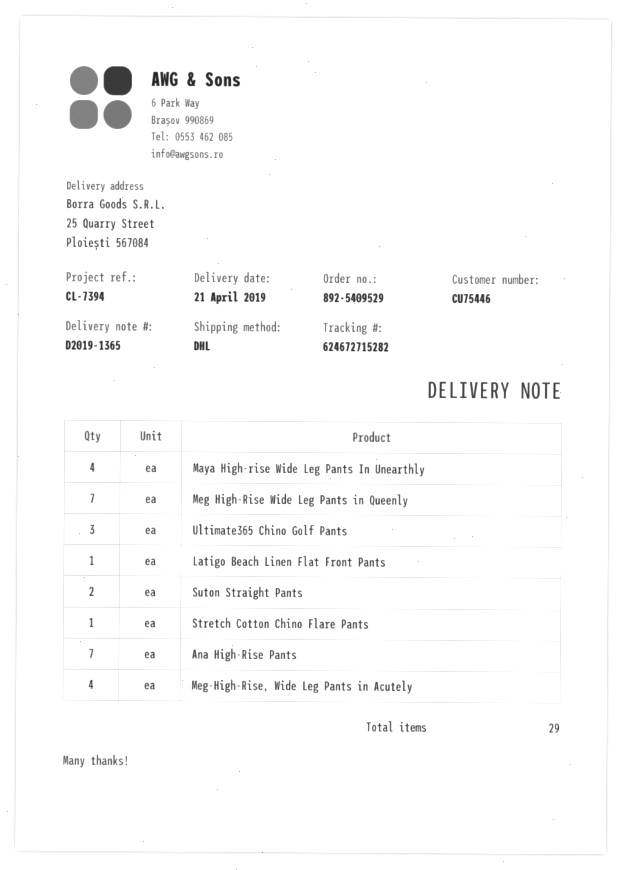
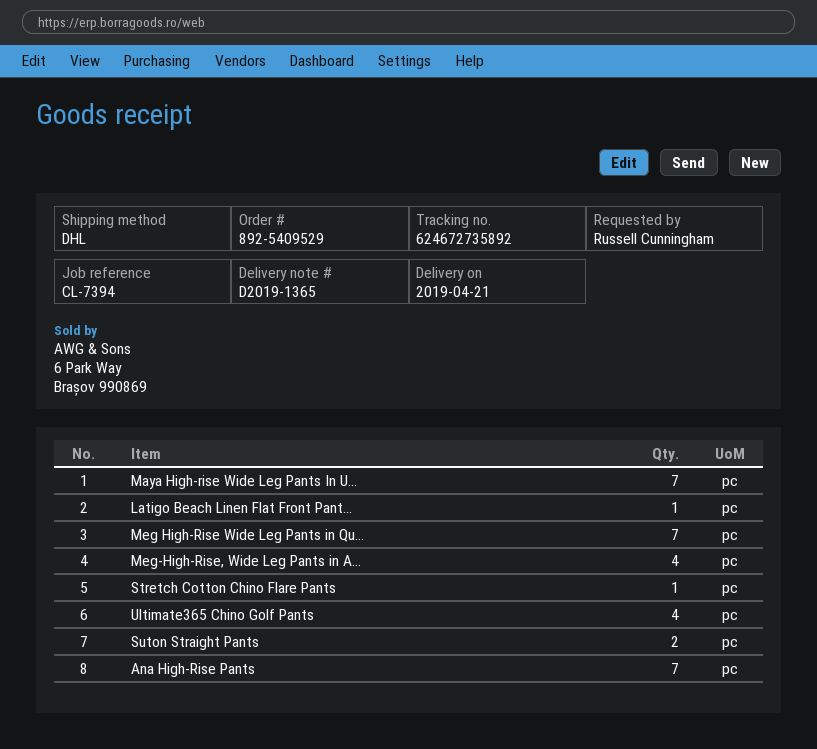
tracking number: 624672715282 -> 624672735892
Maya High-rise Wide Leg Pants In Unearthly: 4 -> 7
Ultimate365 Chino Golf Pants: 3 -> 4

